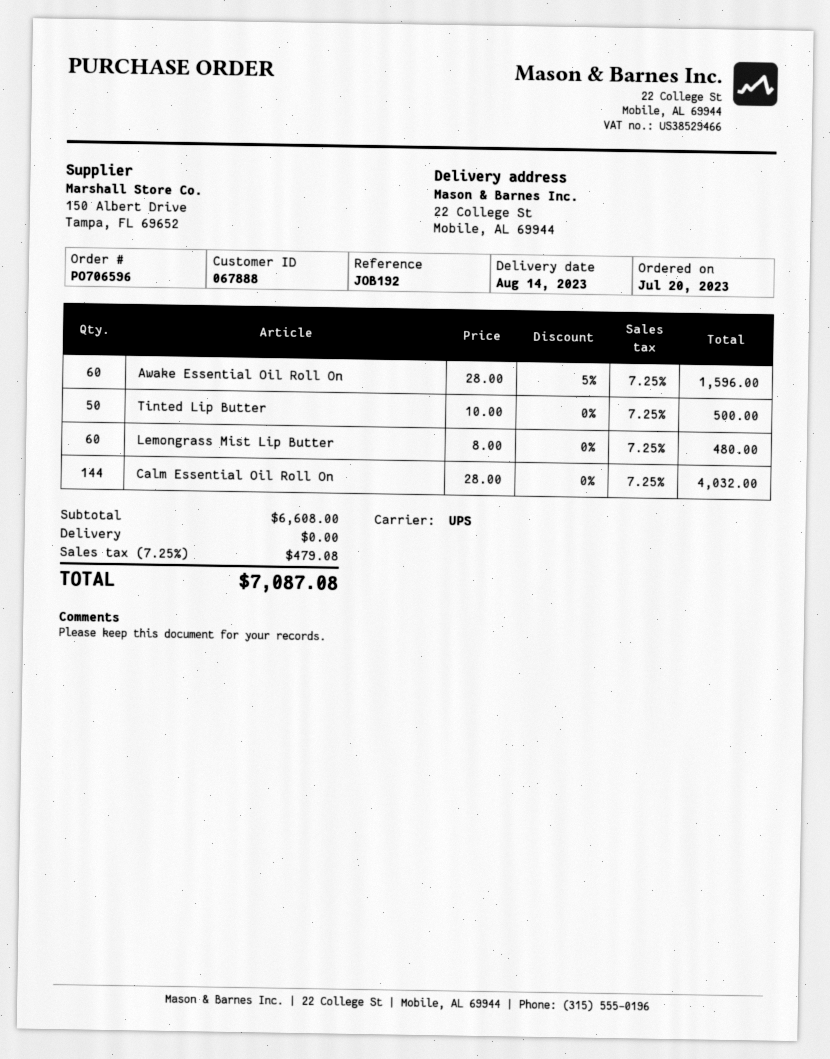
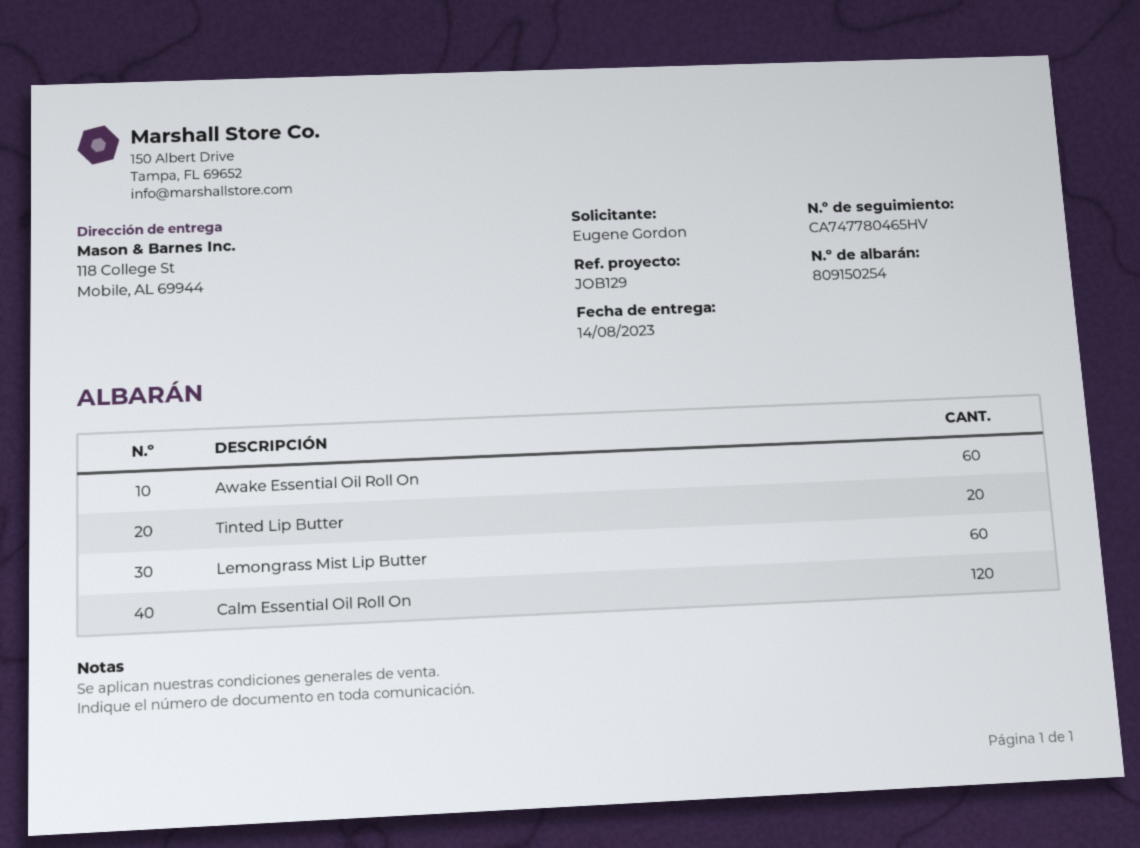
reference: JOB192 -> JOB129
ship to: 22 College St, Mobile, AL 69944 -> 118 College St, Mobile, AL 69944
Tinted Lip Butter: 50 -> 20
Calm Essential Oil Roll On: 144 -> 120

